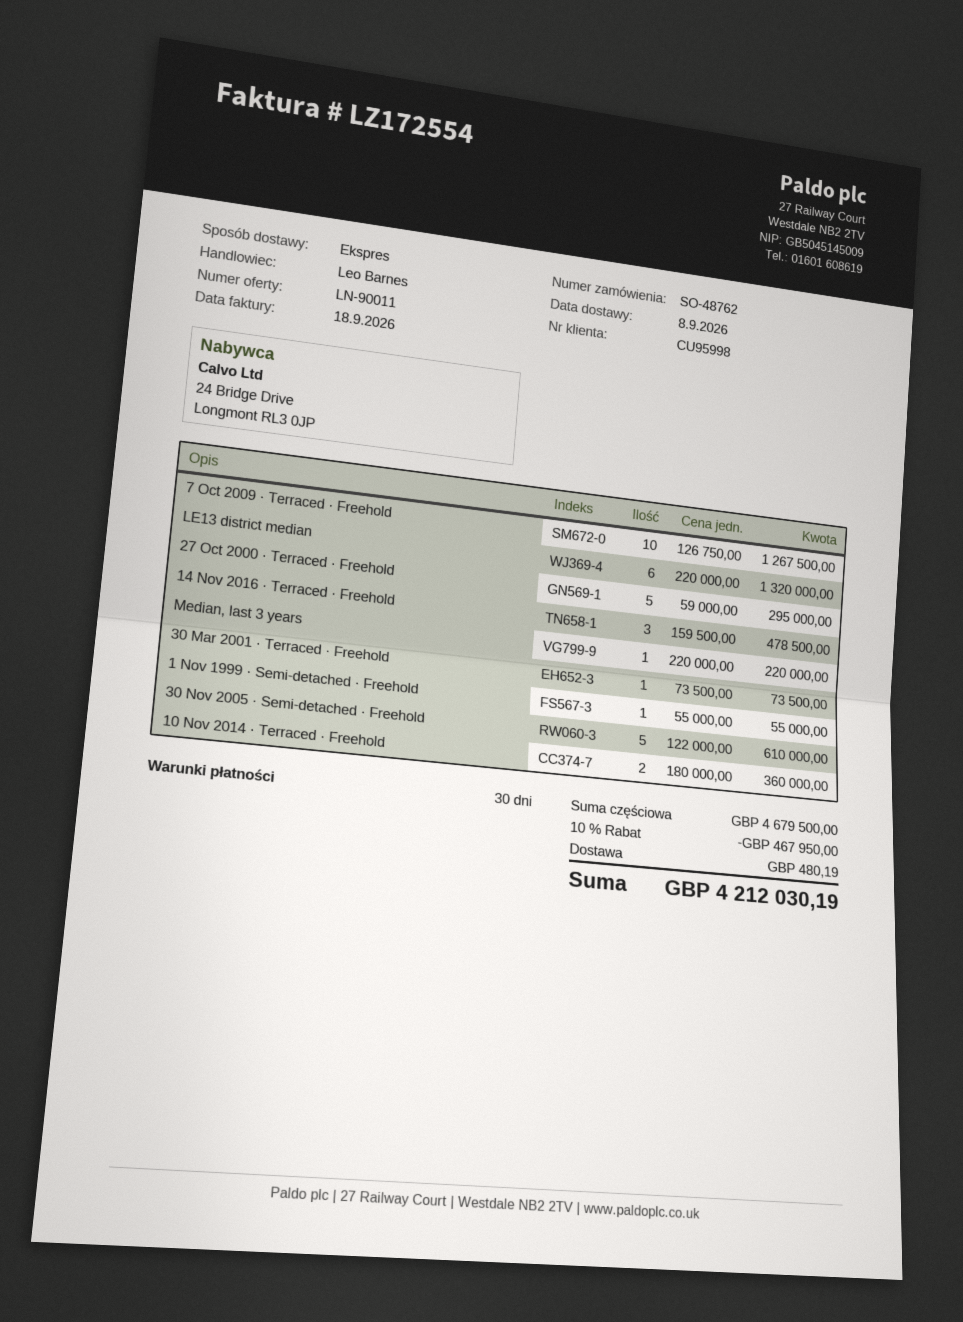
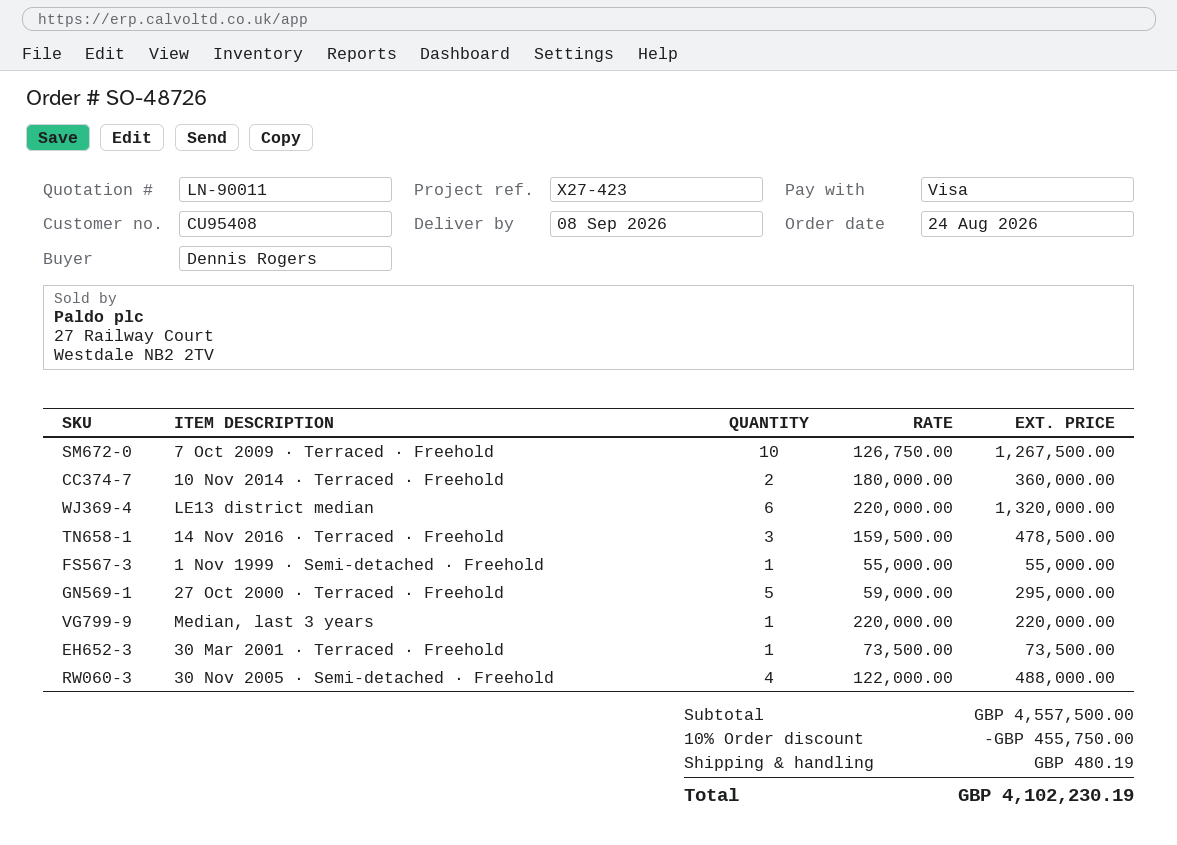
order number: SO-48762 -> SO-48726
customer number: CU95998 -> CU95408
30 Nov 2005 · Semi-detached · Freehold: 5 x 122000.00 = 610000.00 -> 4 x 122000.00 = 488000.00
subtotal: 4679500.00 -> 4557500.00
discount: 10% = 467950.00 -> 10% = 455750.00
total: 4212030.19 -> 4102230.19

